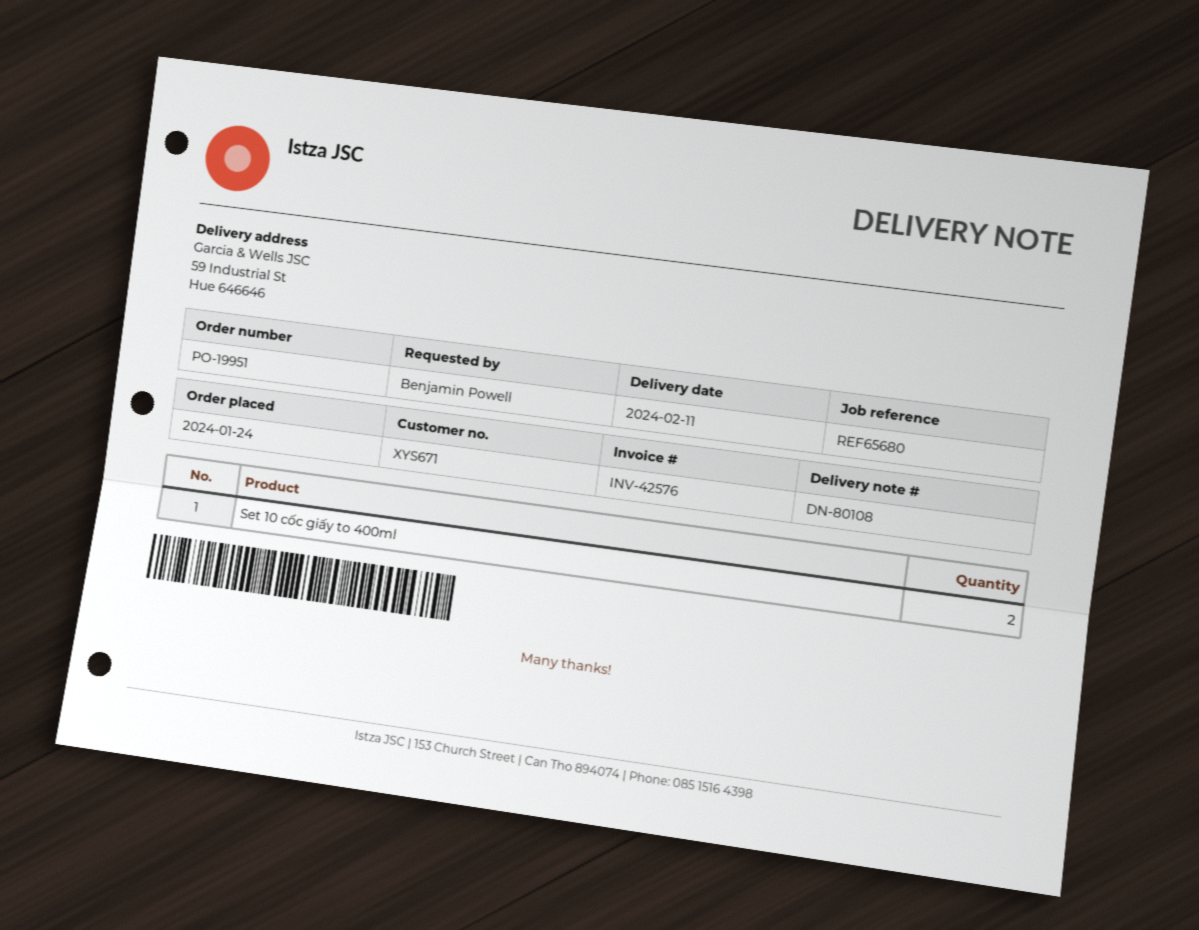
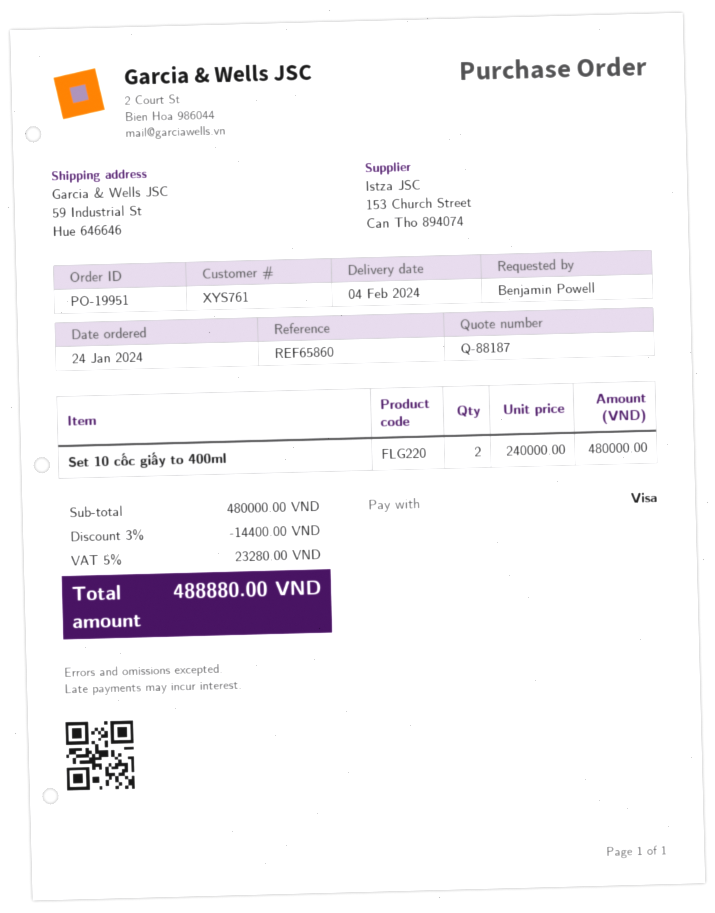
delivery date: 2024-02-11 -> 2024-02-04
customer number: XYS671 -> XYS761
reference: REF65680 -> REF65860

